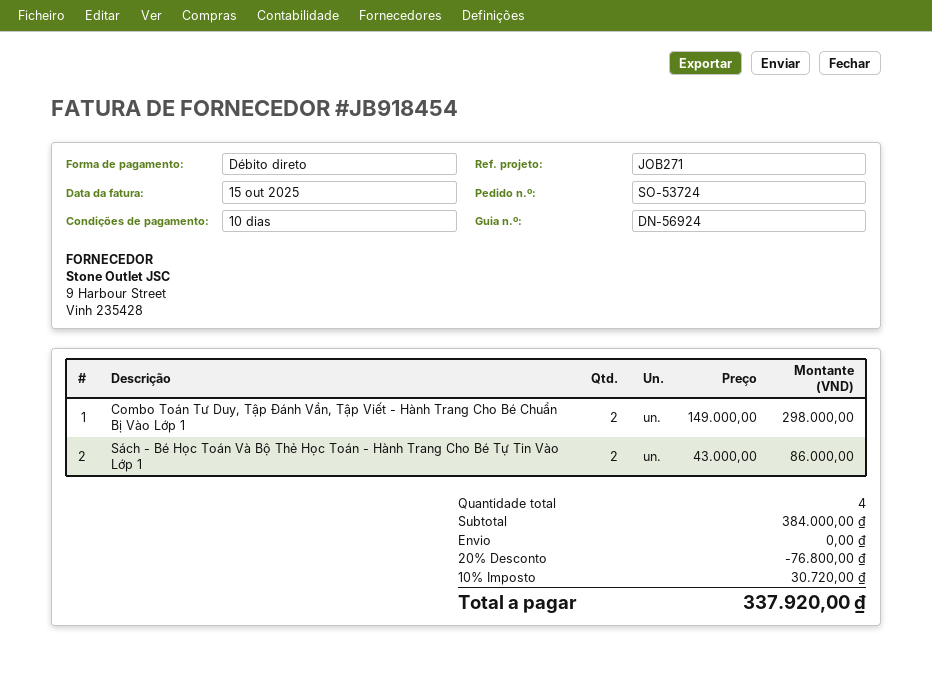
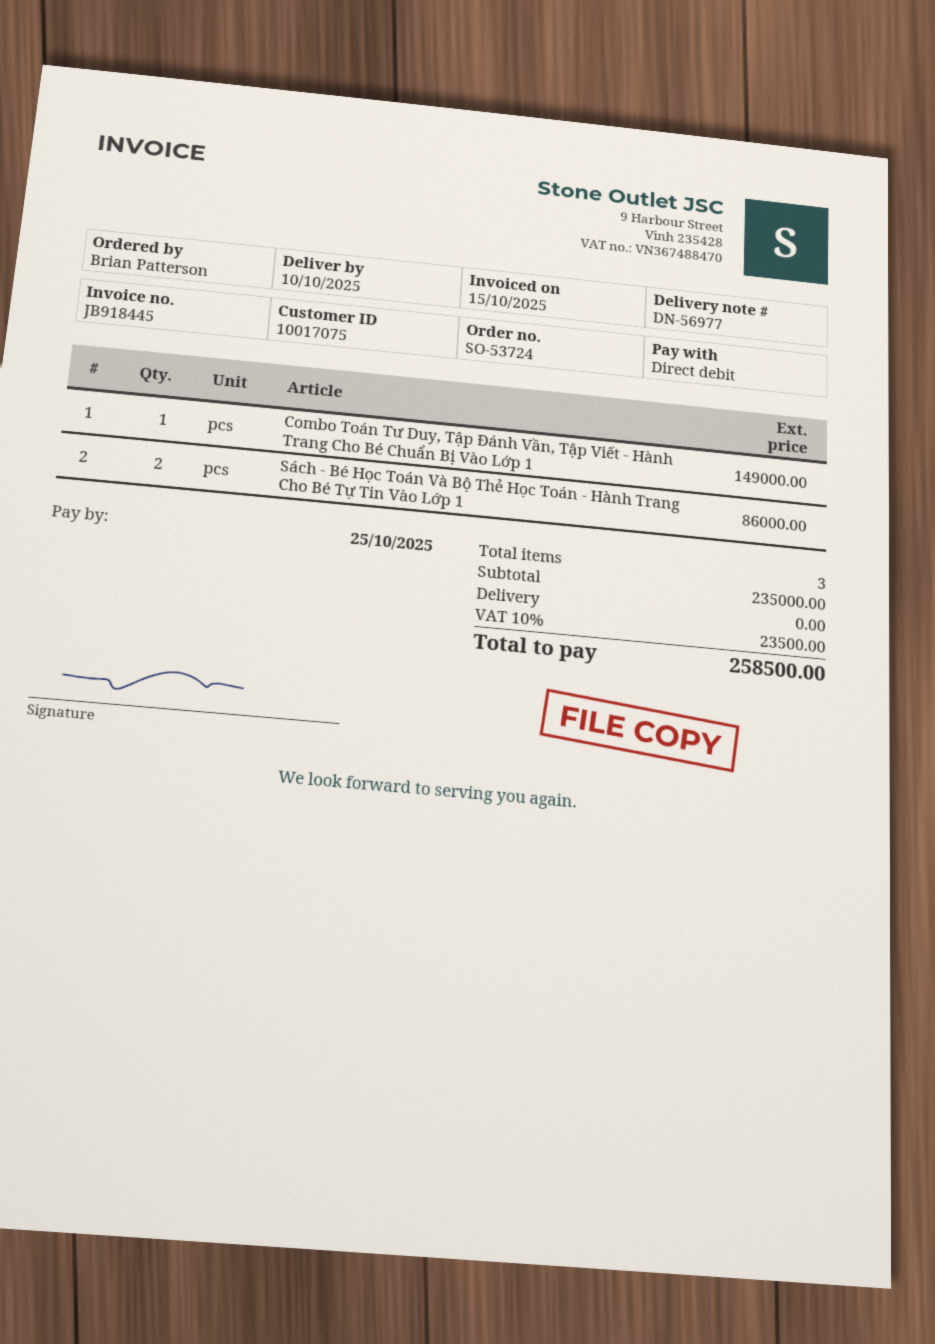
delivery note number: DN-56924 -> DN-56977
invoice number: JB918454 -> JB918445
Combo Toán Tư Duy, Tập Đánh Vần, Tập Viết - Hành Trang Cho Bé Chuẩn Bị Vào Lớp 1: 2 for 298000.00 -> 1 for 149000.00
total quantity: 4 -> 3
subtotal: 384000.00 -> 235000.00
discount: 20% = 76800.00 -> none
tax: 10% = 30720.00 -> 10% = 23500.00
total: 337920.00 -> 258500.00

